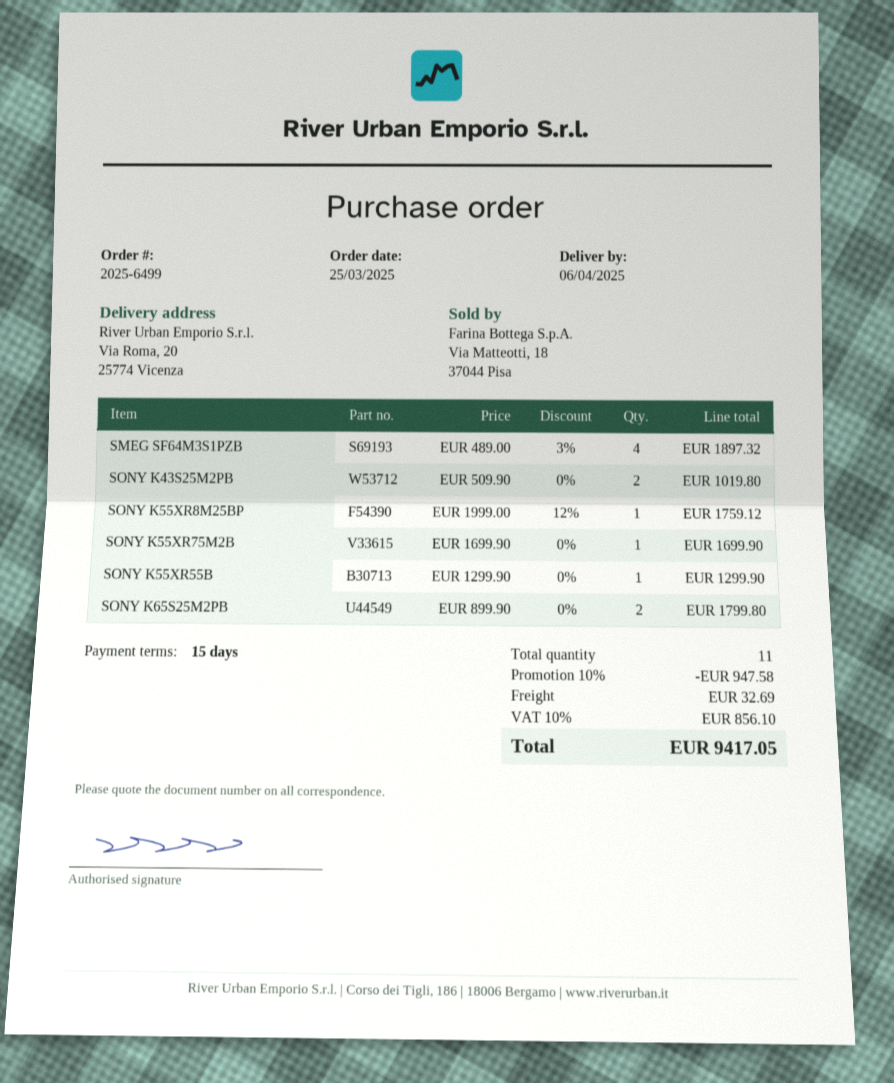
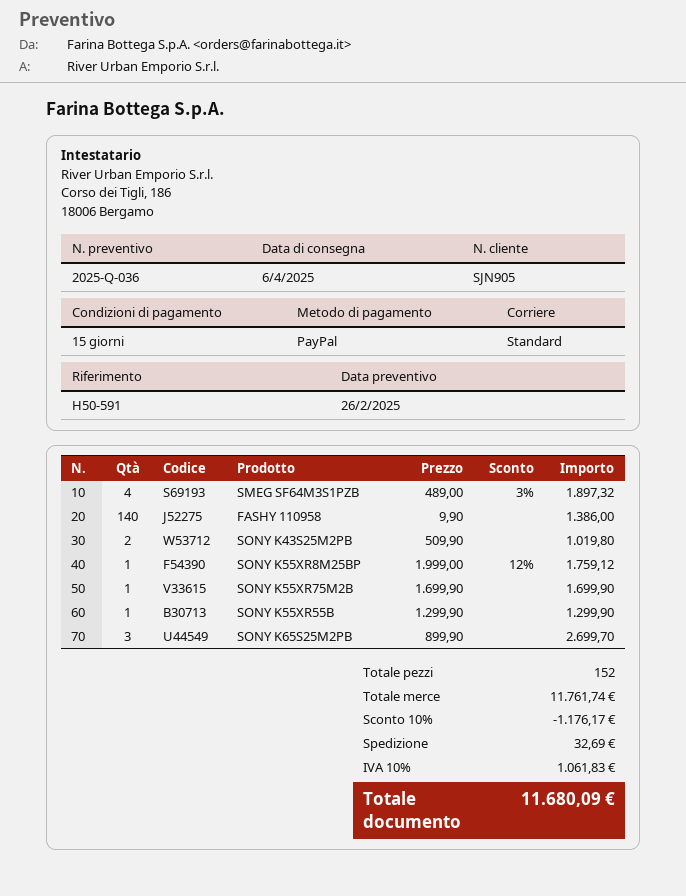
SONY K65S25M2PB: 2 x 899.90 = 1799.80 -> 3 x 899.90 = 2699.70
FASHY 110958: none -> 140 x 9.90 = 1386.00
total quantity: 11 -> 152
discount: 10% = 947.58 -> 10% = 1176.17
tax: 10% = 856.10 -> 10% = 1061.83
total: 9417.05 -> 11680.09

